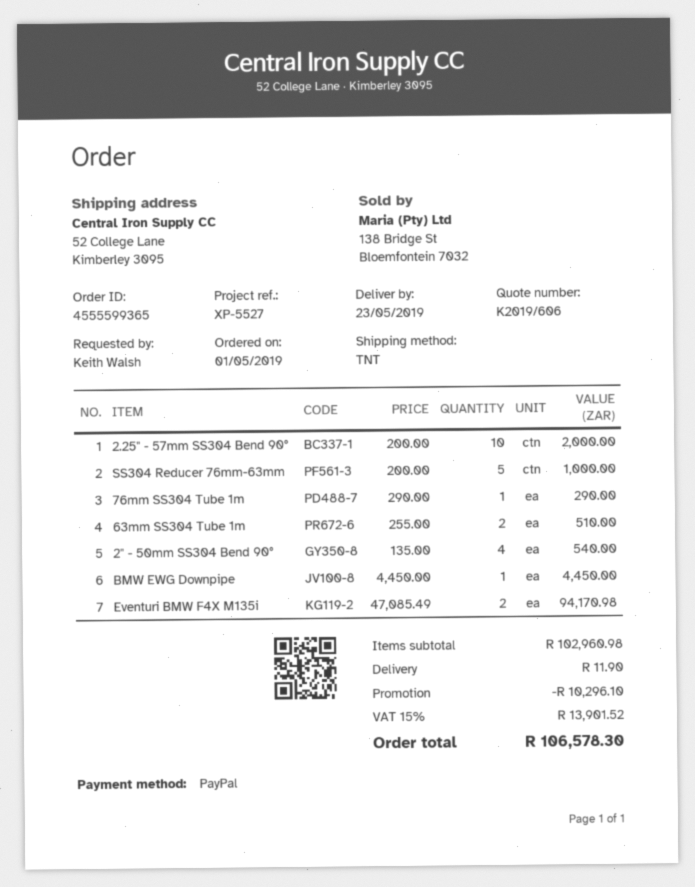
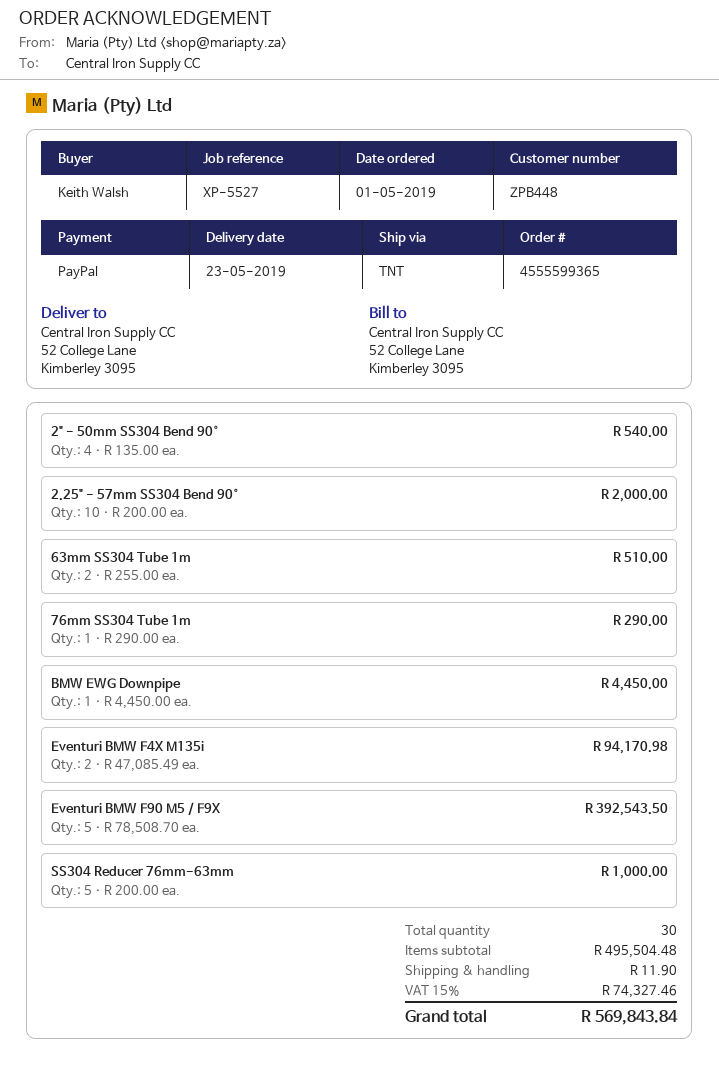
Eventuri BMW F90 M5 / F9X: none -> 5 x 78508.70 = 392543.50
subtotal: 102960.98 -> 495504.48
discount: 10296.10 -> none
tax: 15% = 13901.52 -> 15% = 74327.46
total: 106578.30 -> 569843.84

